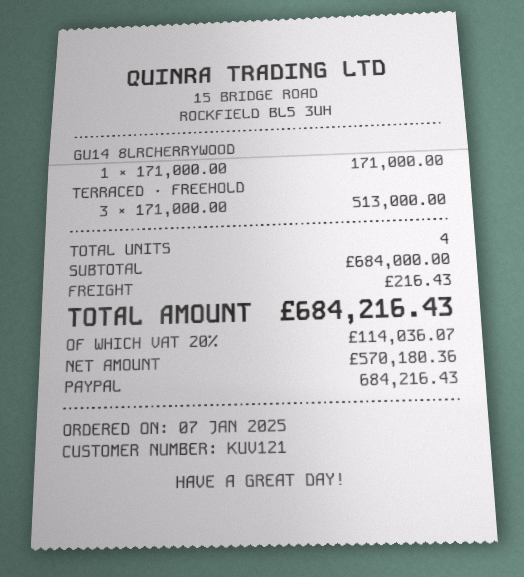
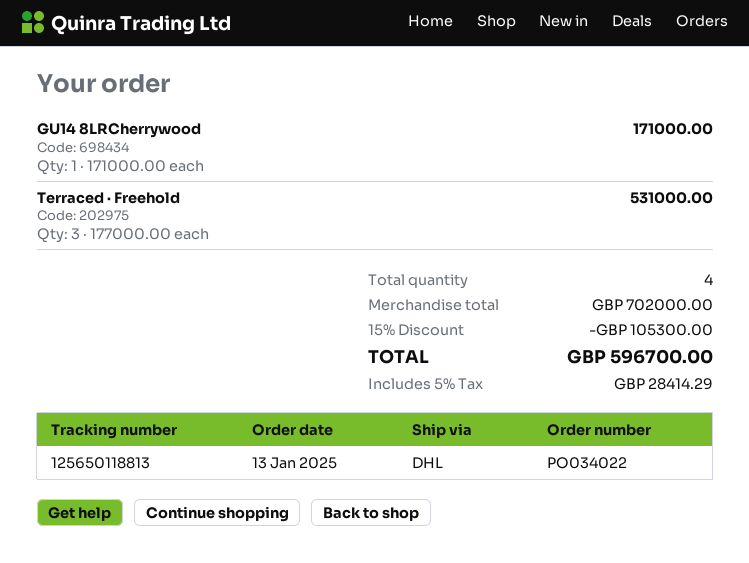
order date: 2025-01-07 -> 2025-01-13
TERRACED · FREEHOLD: 3 x 171000.00 = 513000.00 -> 3 x 177000.00 = 531000.00
subtotal: 684000.00 -> 702000.00
discount: none -> 15% = 105300.00
shipping: 216.43 -> none
tax: 20% = 114036.07 -> 5% = 28414.29
total: 684216.43 -> 596700.00

